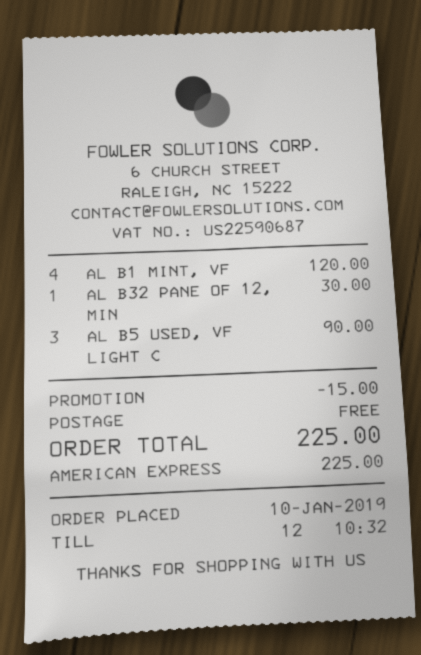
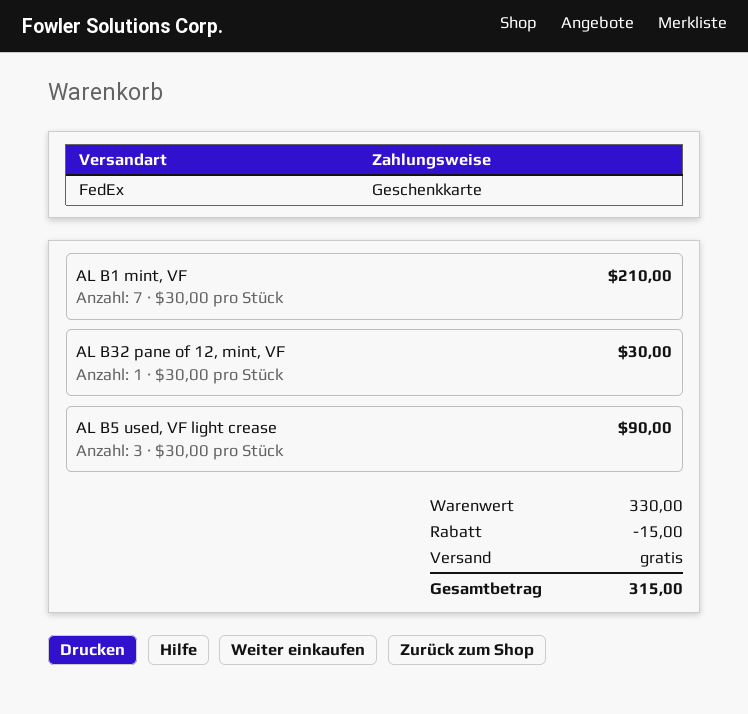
payment method: American Express -> gift card
AL B1 MINT, VF: 4 for 120.00 -> 7 for 210.00
total: 225.00 -> 315.00

